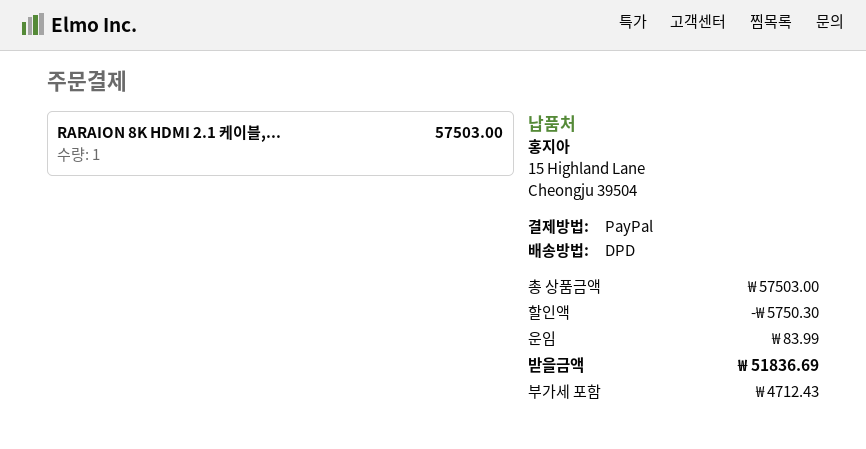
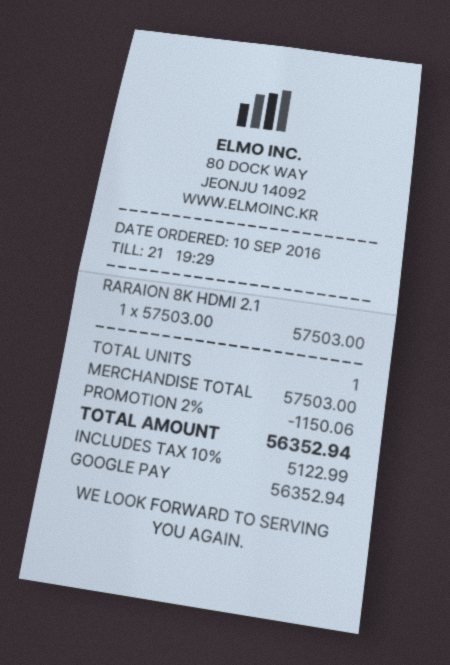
payment method: PayPal -> Google Pay
discount: 5750.30 -> 1150.06
shipping: 83.99 -> none
tax: 4712.43 -> 5122.99
total: 51836.69 -> 56352.94

